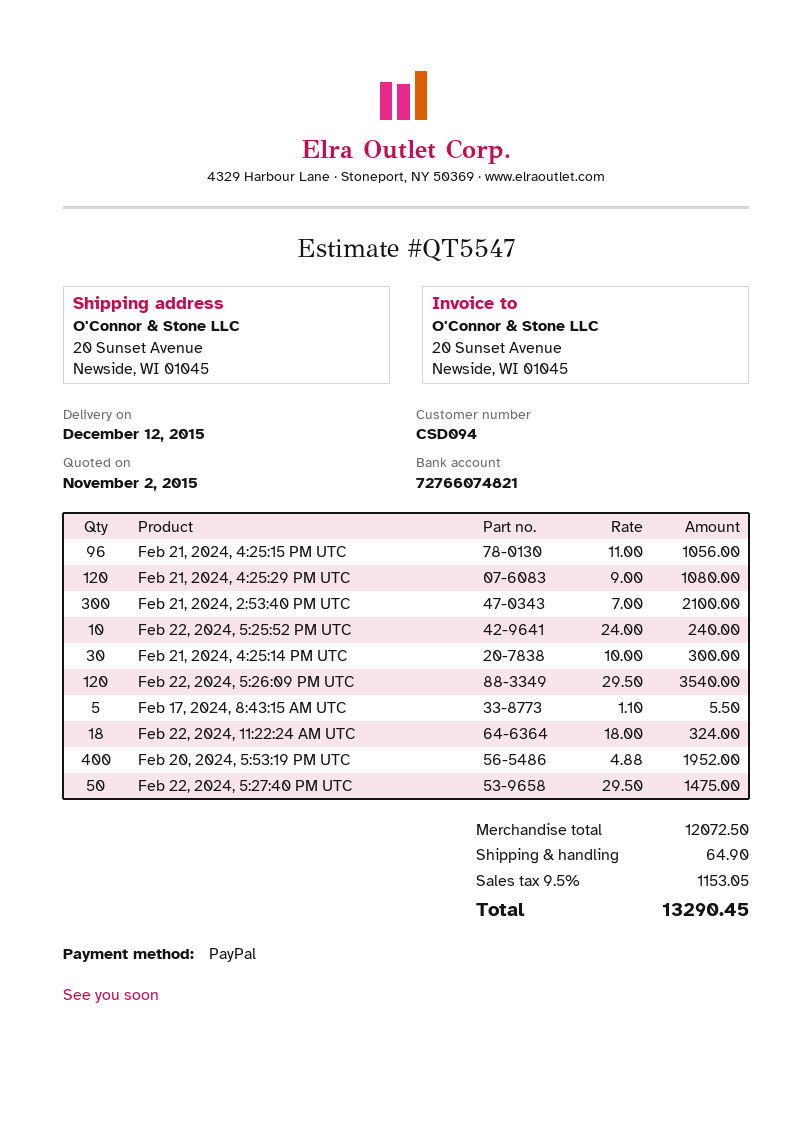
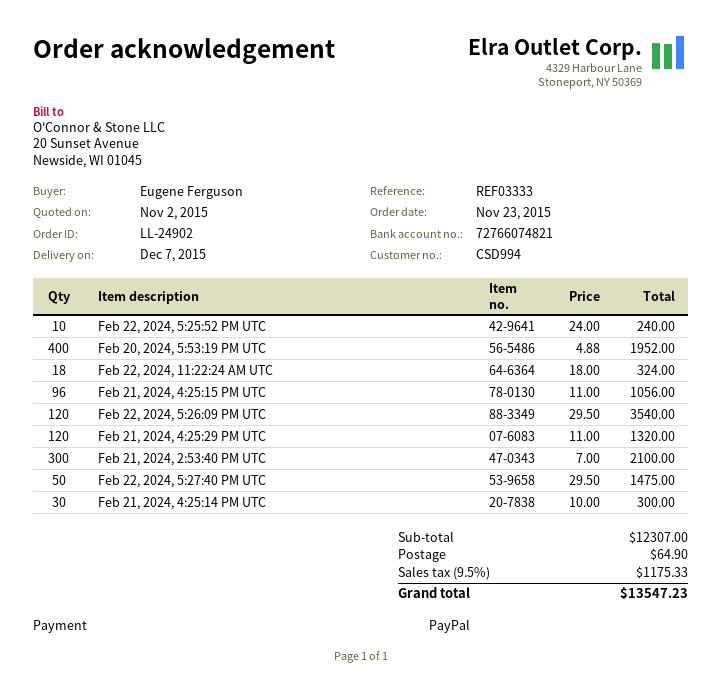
delivery date: 2015-12-12 -> 2015-12-07
customer number: CSD094 -> CSD994
Feb 21, 2024, 4:25:29 PM UTC: 120 x 9.00 = 1080.00 -> 120 x 11.00 = 1320.00
Feb 17, 2024, 8:43:15 AM UTC: 5 x 1.10 = 5.50 -> none
subtotal: 12072.50 -> 12307.00
tax: 9.5% = 1153.05 -> 9.5% = 1175.33
total: 13290.45 -> 13547.23

